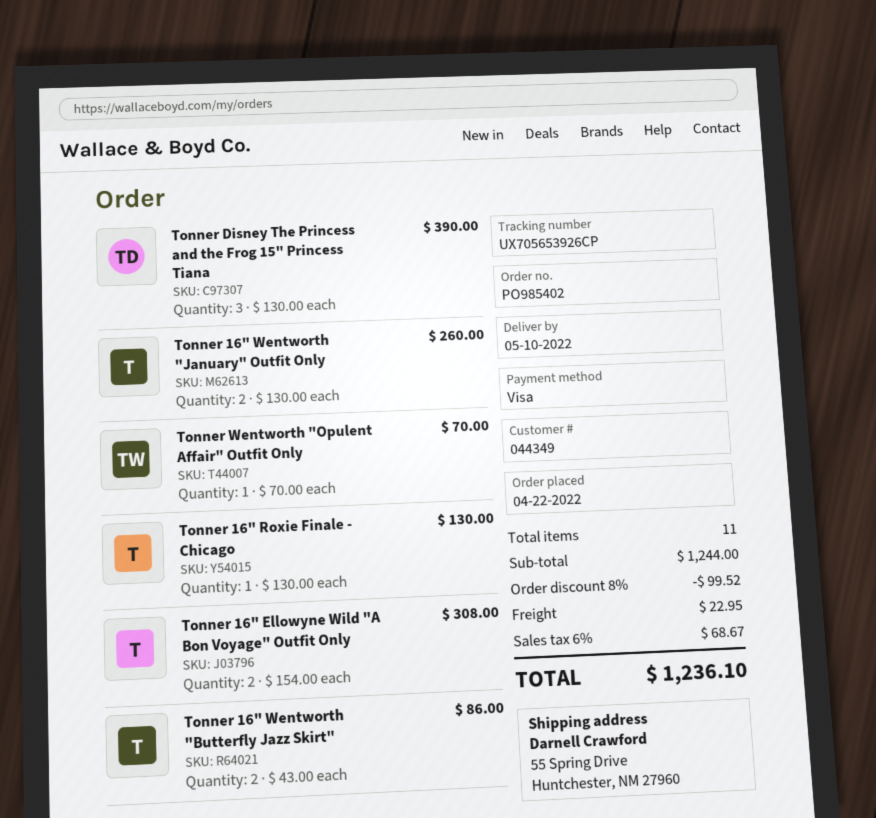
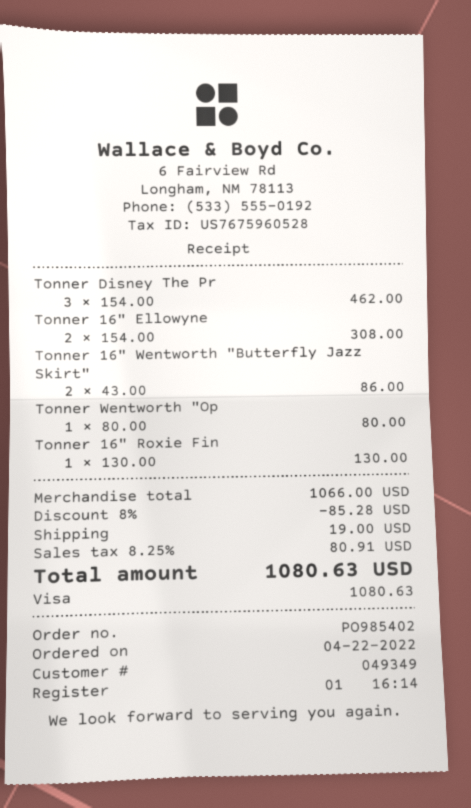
customer number: 044349 -> 049349
Tonner Disney The Princess and the Frog 15" Princess Tiana: 3 x 130.00 = 390.00 -> 3 x 154.00 = 462.00
Tonner 16" Wentworth "January" Outfit Only: 2 x 130.00 = 260.00 -> none
Tonner Wentworth "Opulent Affair" Outfit Only: 1 x 70.00 = 70.00 -> 1 x 80.00 = 80.00
subtotal: 1244.00 -> 1066.00
discount: 8% = 99.52 -> 8% = 85.28
shipping: 22.95 -> 19.00
tax: 6% = 68.67 -> 8.25% = 80.91
total: 1236.10 -> 1080.63

